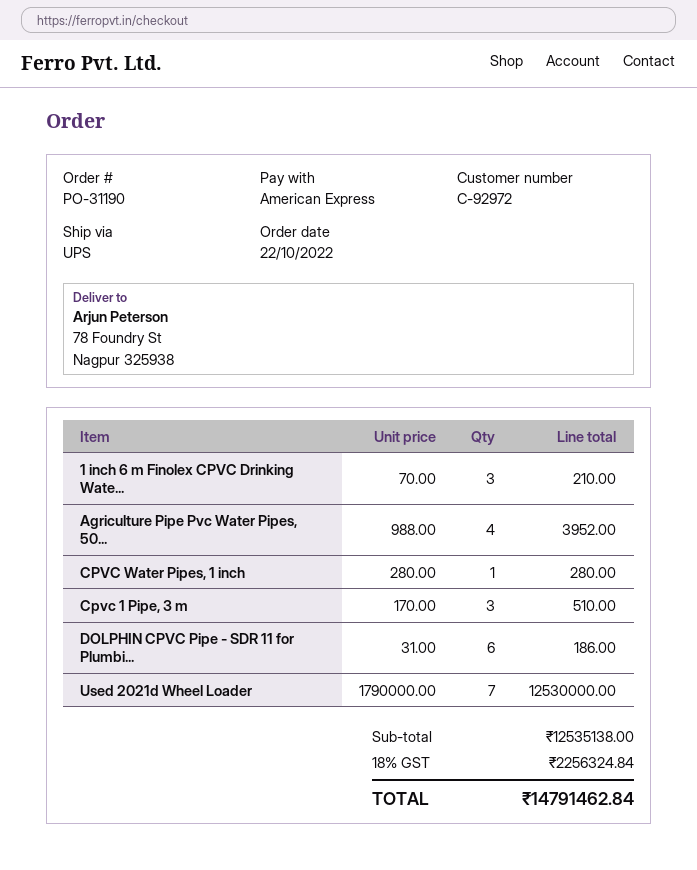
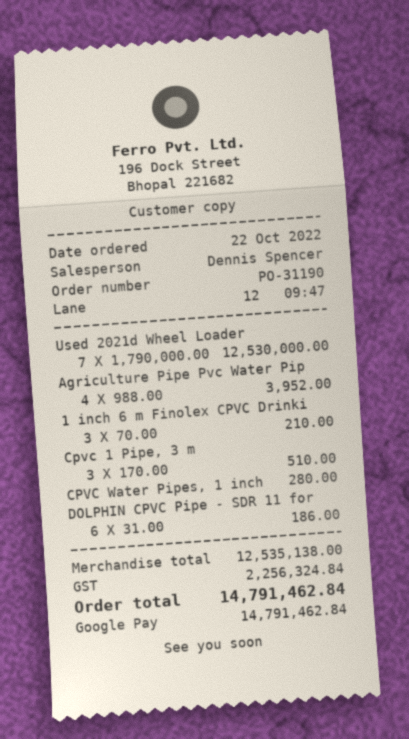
payment method: American Express -> Google Pay

